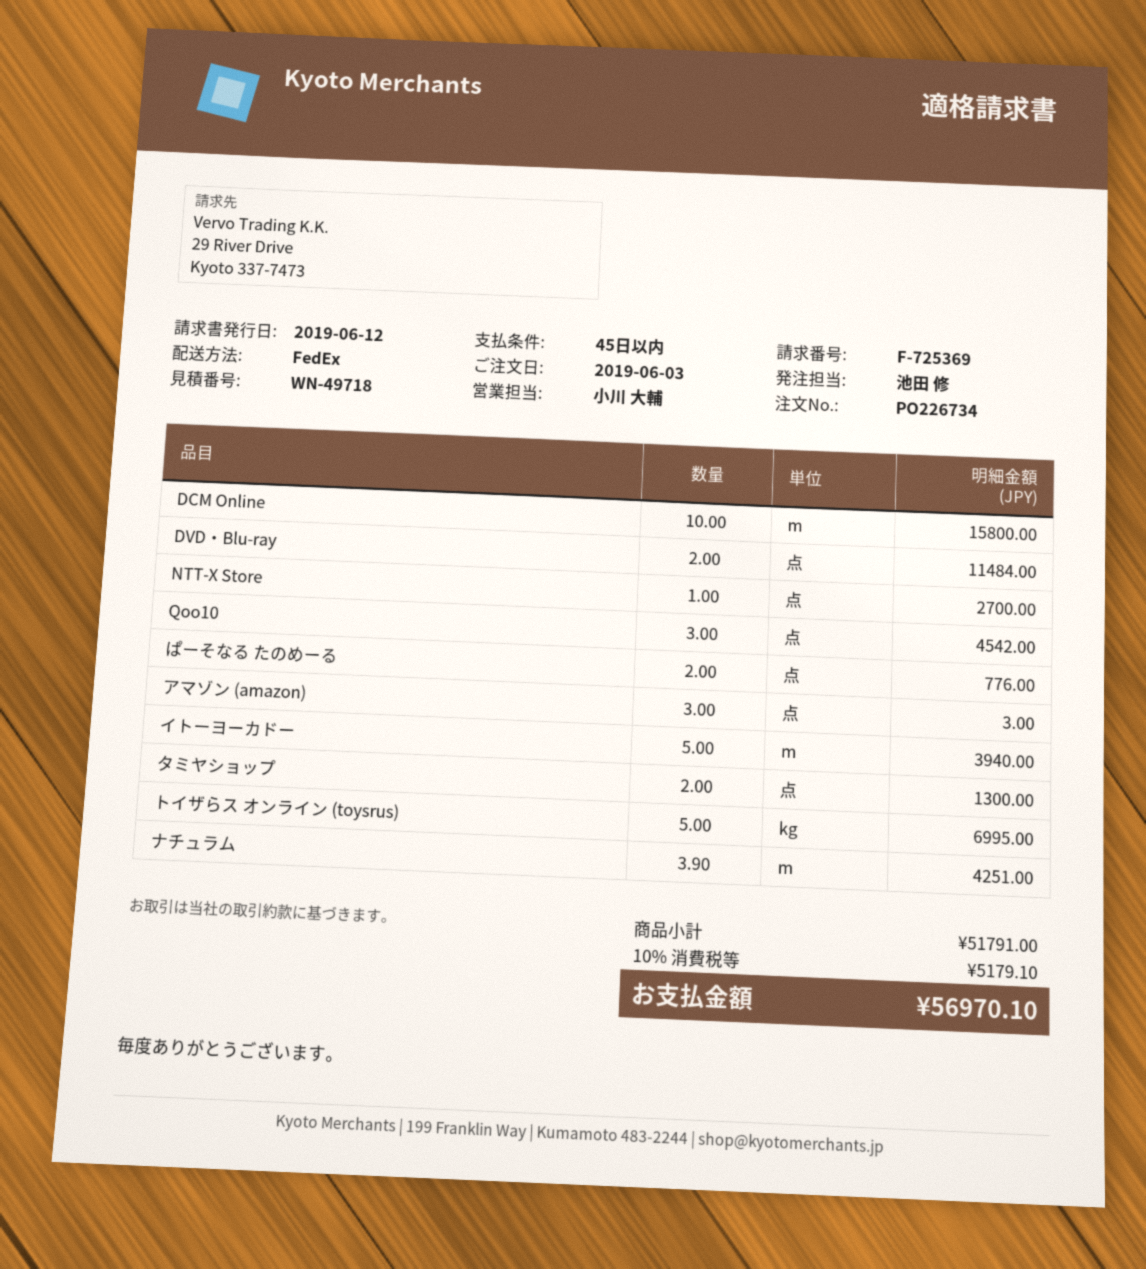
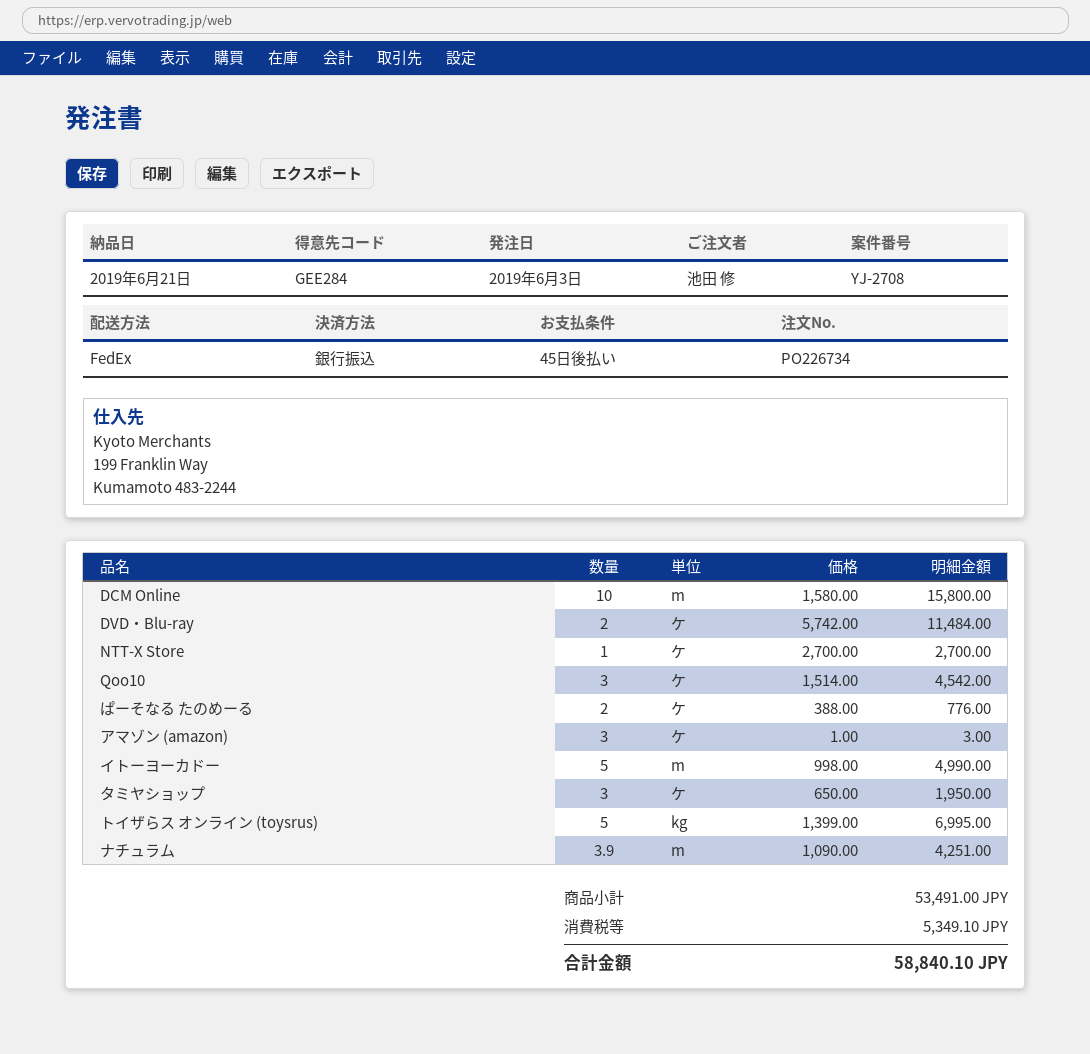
イトーヨーカドー: 5 for 3940.00 -> 5 for 4990.00
タミヤショップ: 2 for 1300.00 -> 3 for 1950.00
subtotal: 51791.00 -> 53491.00
tax: 5179.10 -> 5349.10
total: 56970.10 -> 58840.10

